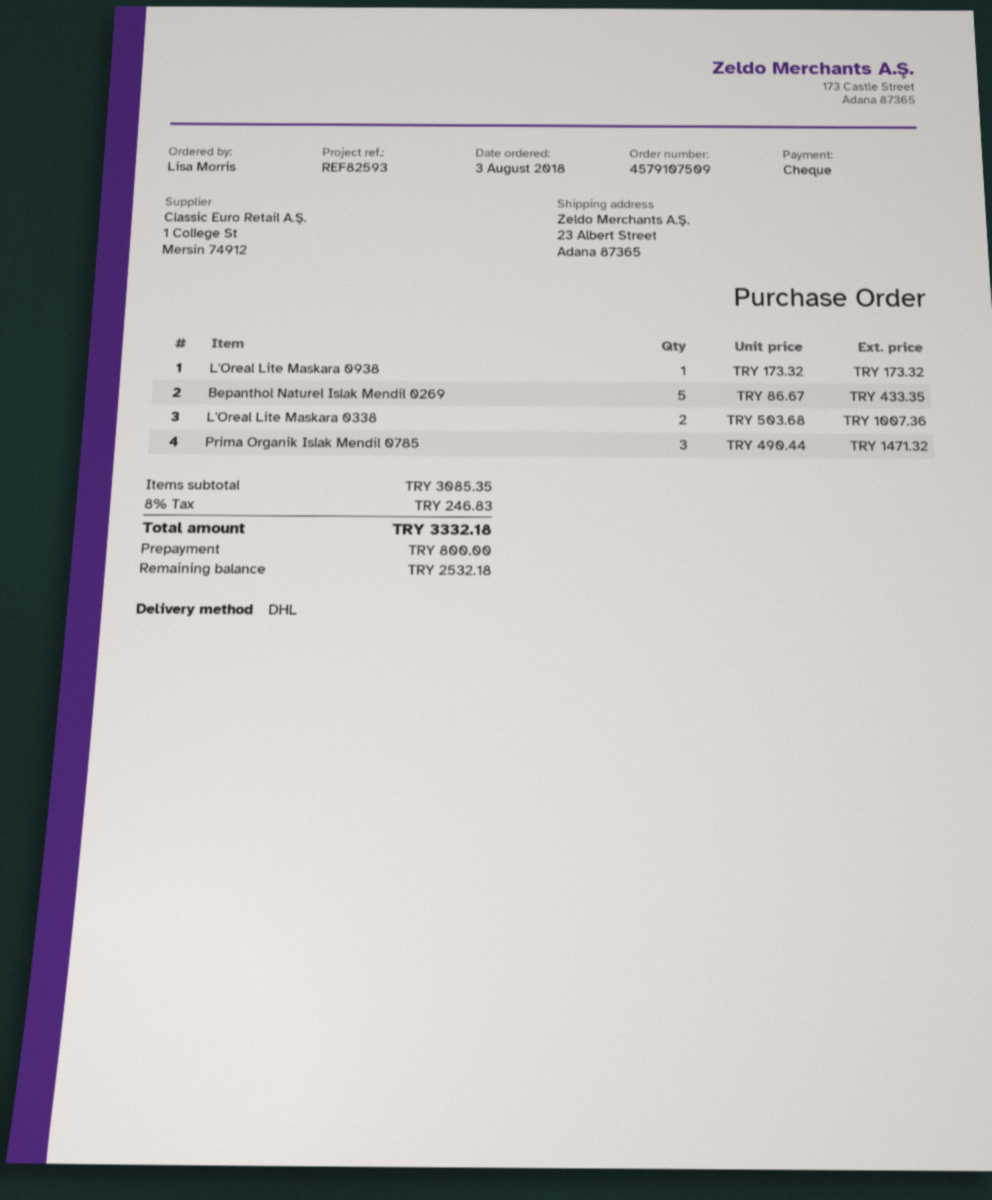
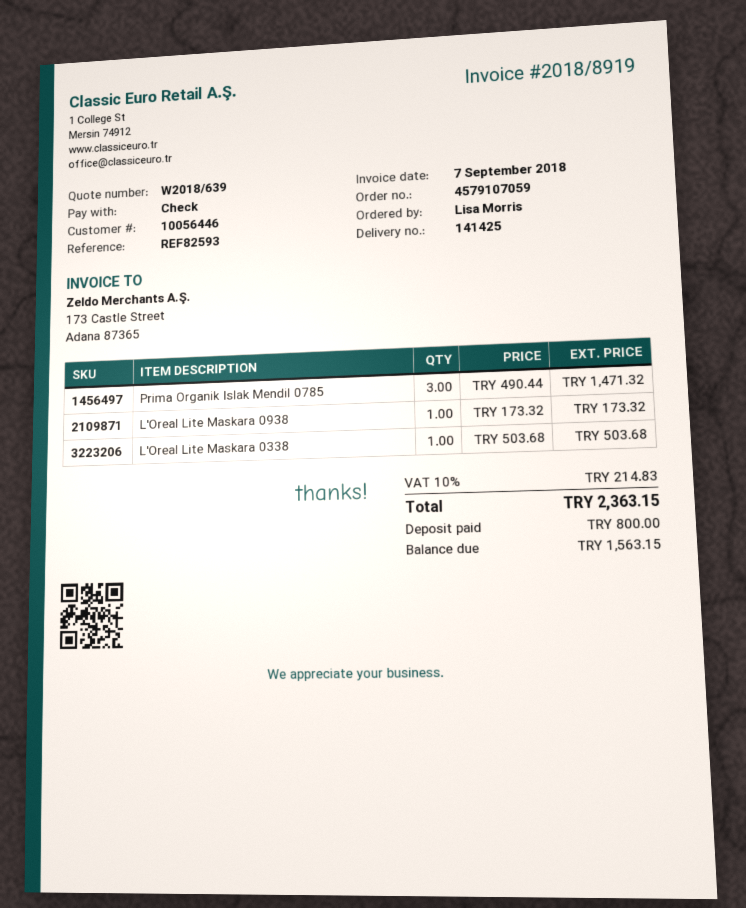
order number: 4579107509 -> 4579107059
Bepanthol Naturel Islak Mendil 0269: 5 x 86.67 = 433.35 -> none
L'Oreal Lite Maskara 0338: 2 x 503.68 = 1007.36 -> 1 x 503.68 = 503.68
tax: 8% = 246.83 -> 10% = 214.83
total: 3332.18 -> 2363.15
balance: 2532.18 -> 1563.15

